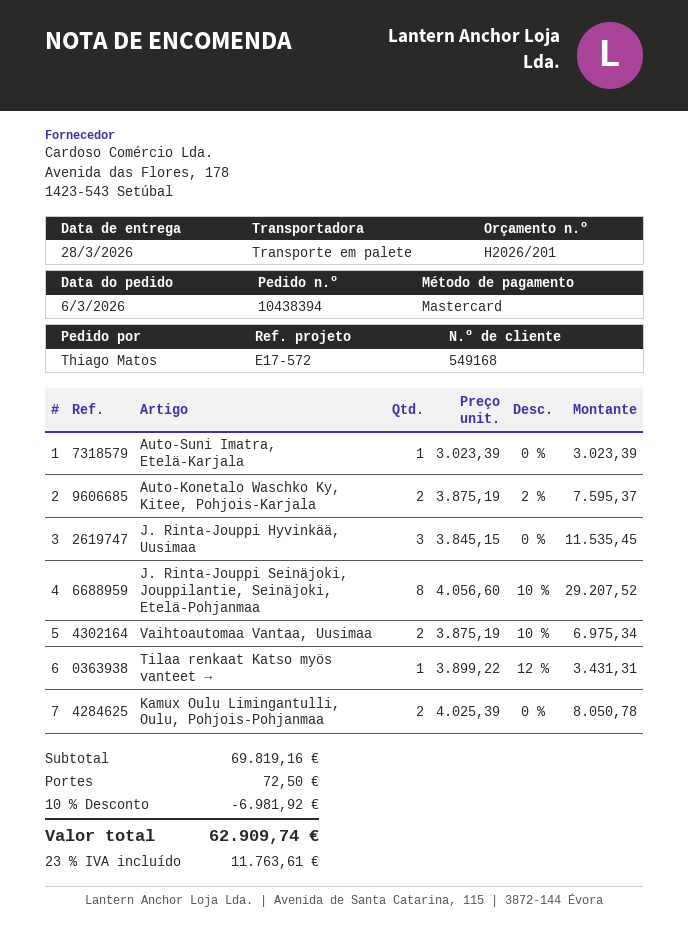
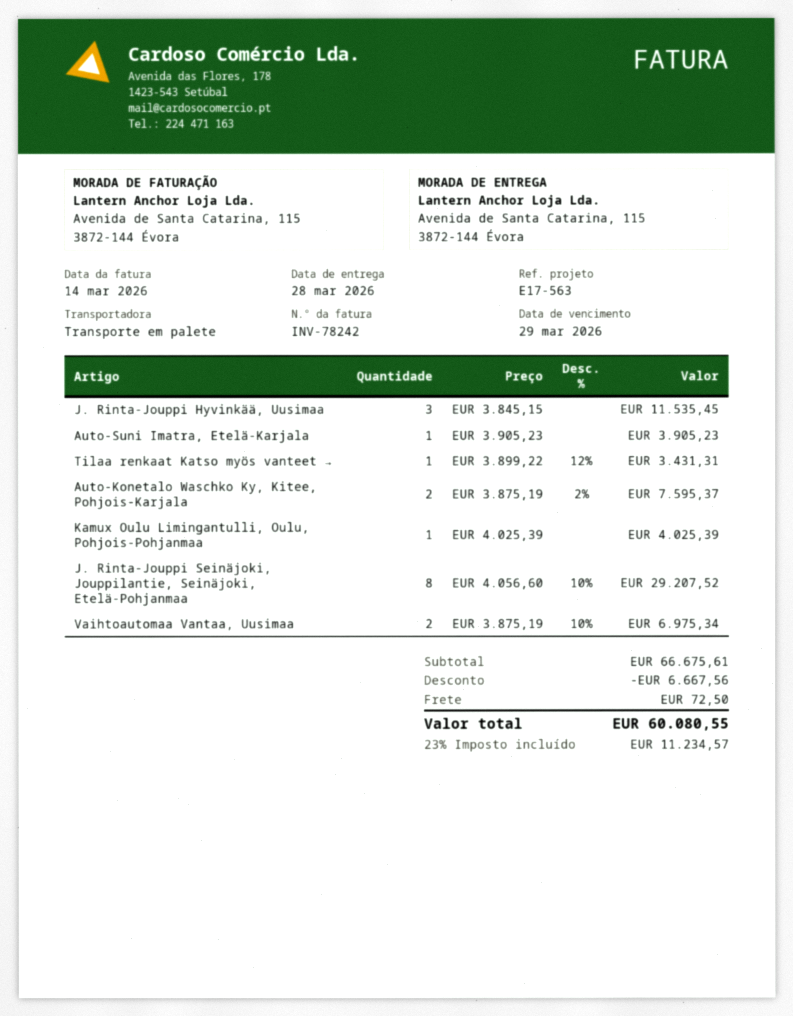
reference: E17-572 -> E17-563
Auto-Suni Imatra, Etelä-Karjala: 1 x 3023.39 = 3023.39 -> 1 x 3905.23 = 3905.23
Kamux Oulu Limingantulli, Oulu, Pohjois-Pohjanmaa: 2 x 4025.39 = 8050.78 -> 1 x 4025.39 = 4025.39
subtotal: 69819.16 -> 66675.61
discount: 6981.92 -> 6667.56
tax: 23% = 11763.61 -> 23% = 11234.57
total: 62909.74 -> 60080.55

